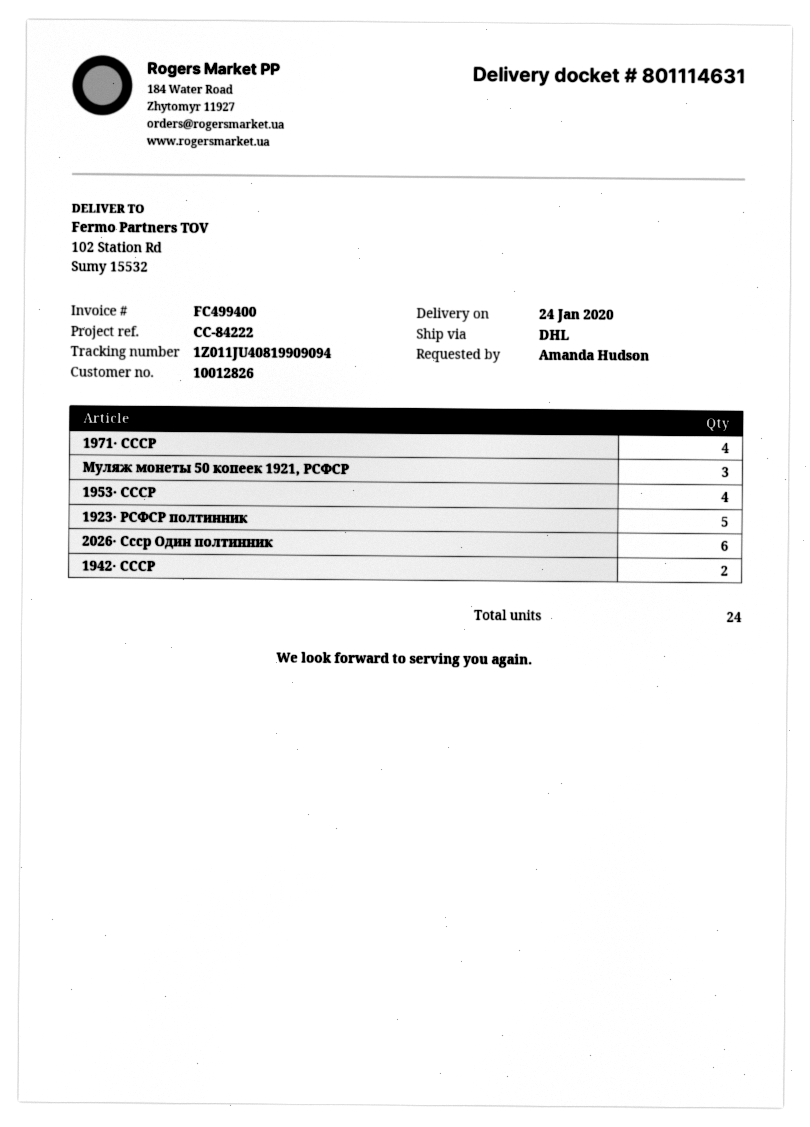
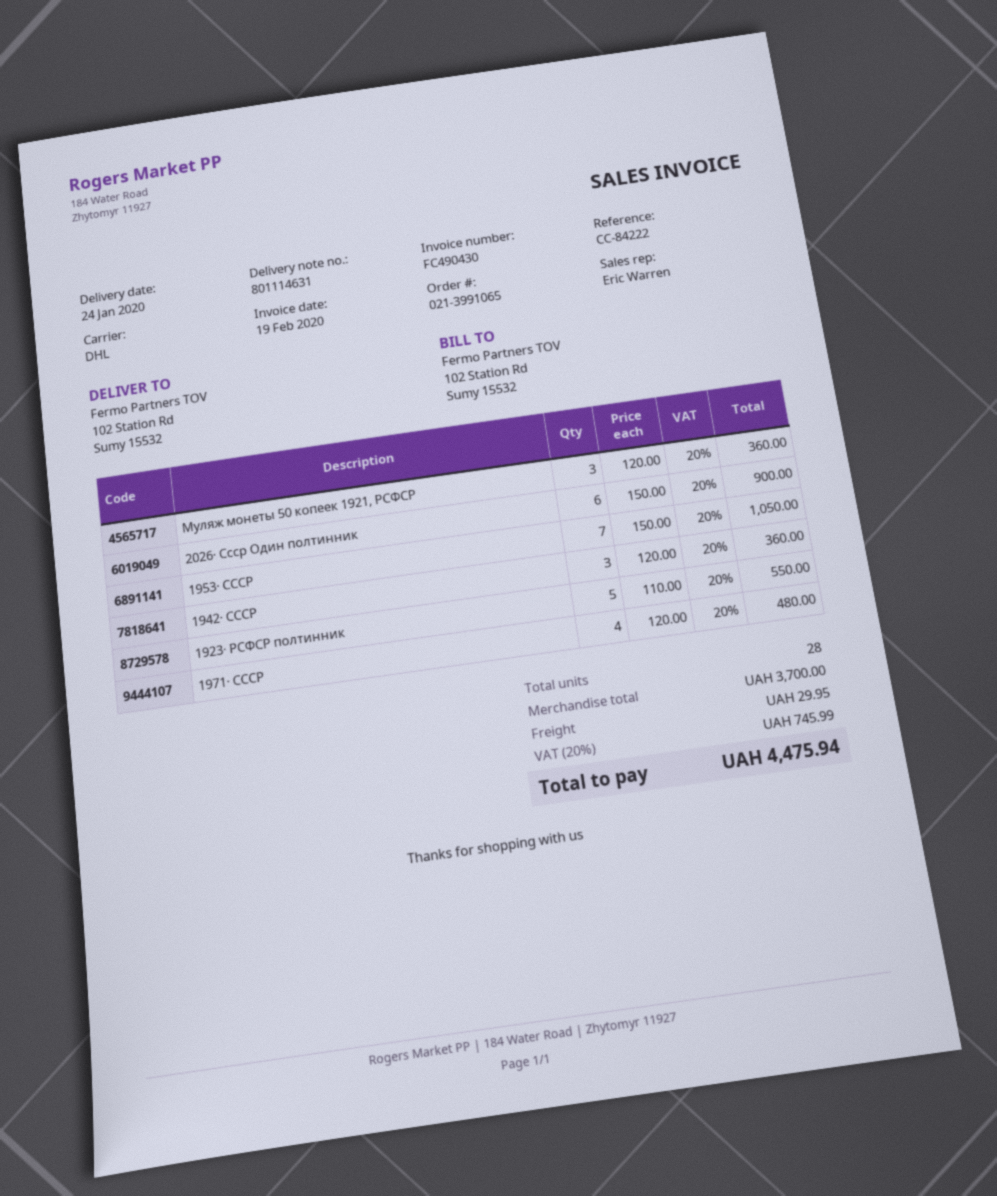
invoice number: FC499400 -> FC490430
1953· СССР: 4 -> 7
1942· СССР: 2 -> 3
total quantity: 24 -> 28

